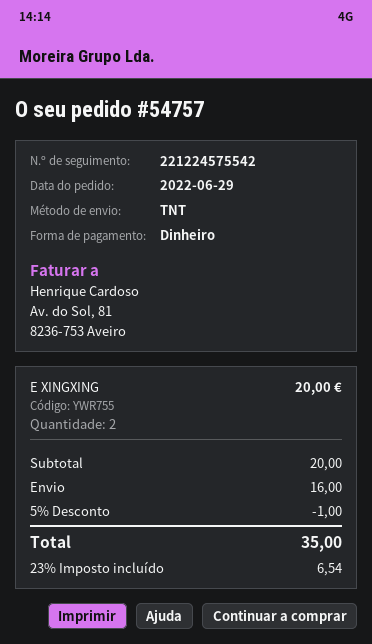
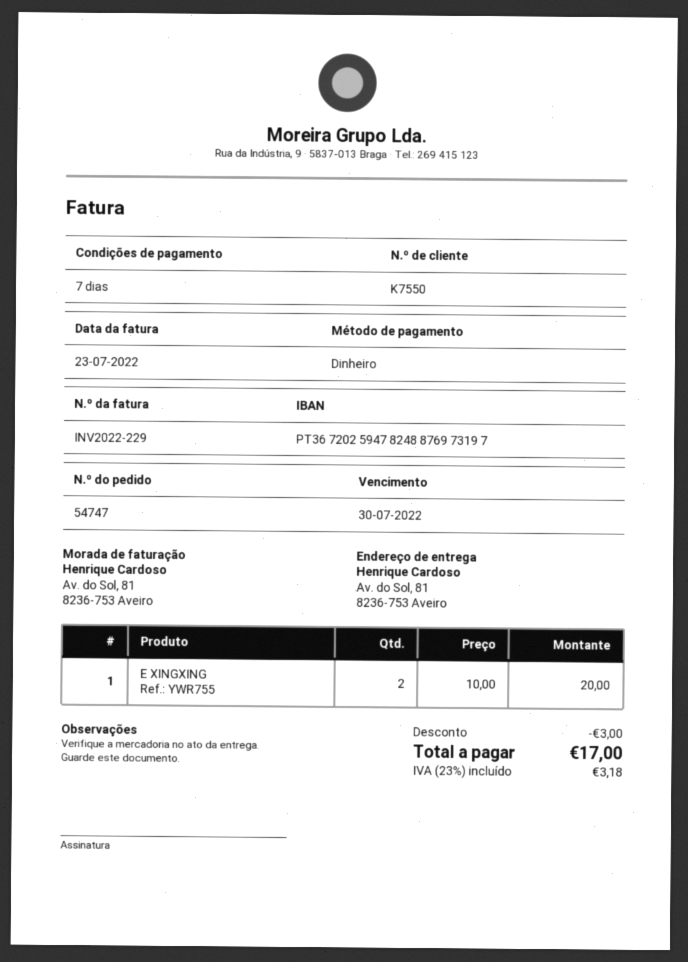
order number: 54757 -> 54747
discount: 1.00 -> 3.00
shipping: 16.00 -> none
tax: 23% = 6.54 -> 23% = 3.18
total: 35.00 -> 17.00

